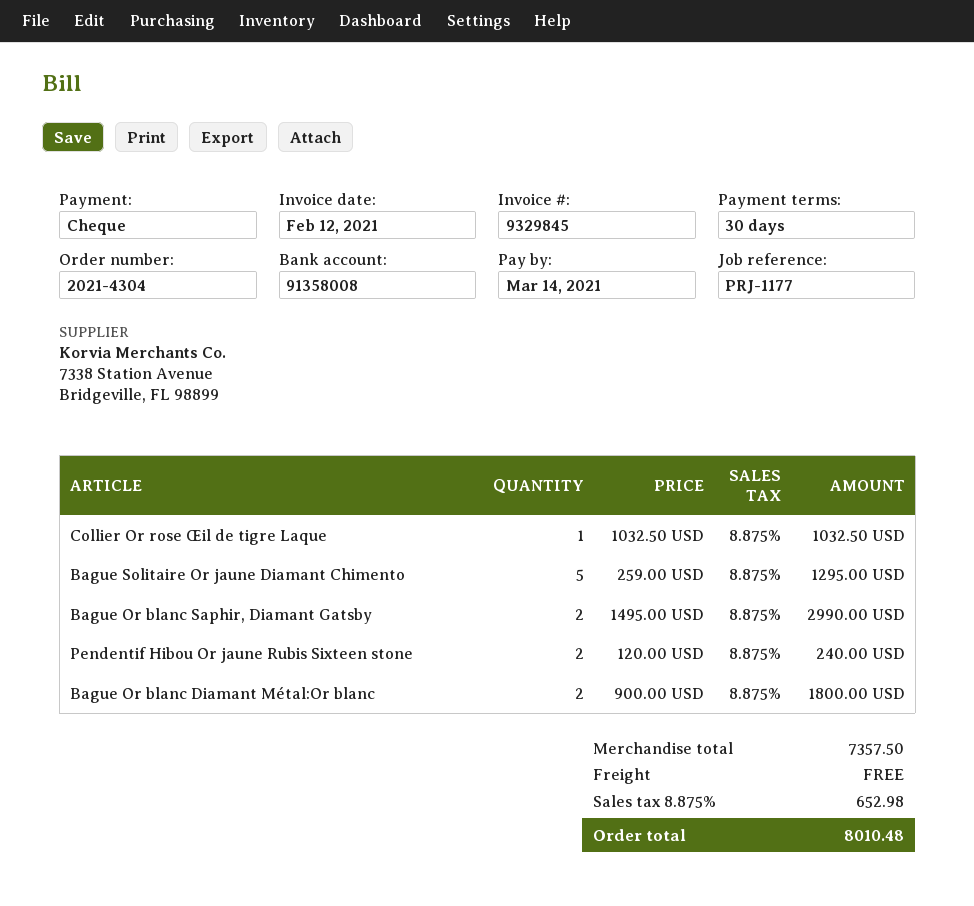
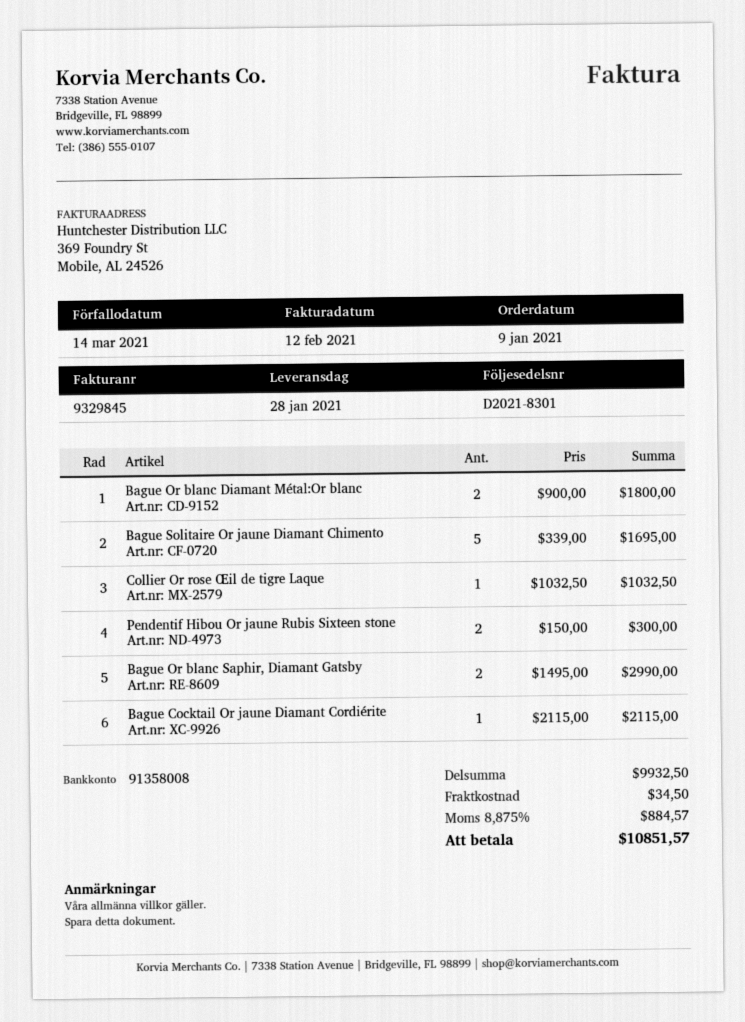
Bague Solitaire Or jaune Diamant Chimento: 5 x 259.00 = 1295.00 -> 5 x 339.00 = 1695.00
Pendentif Hibou Or jaune Rubis Sixteen stone: 2 x 120.00 = 240.00 -> 2 x 150.00 = 300.00
Bague Cocktail Or jaune Diamant Cordiérite: none -> 1 x 2115.00 = 2115.00
subtotal: 7357.50 -> 9932.50
shipping: 0.00 -> 34.50
tax: 8.875% = 652.98 -> 8.875% = 884.57
total: 8010.48 -> 10851.57

